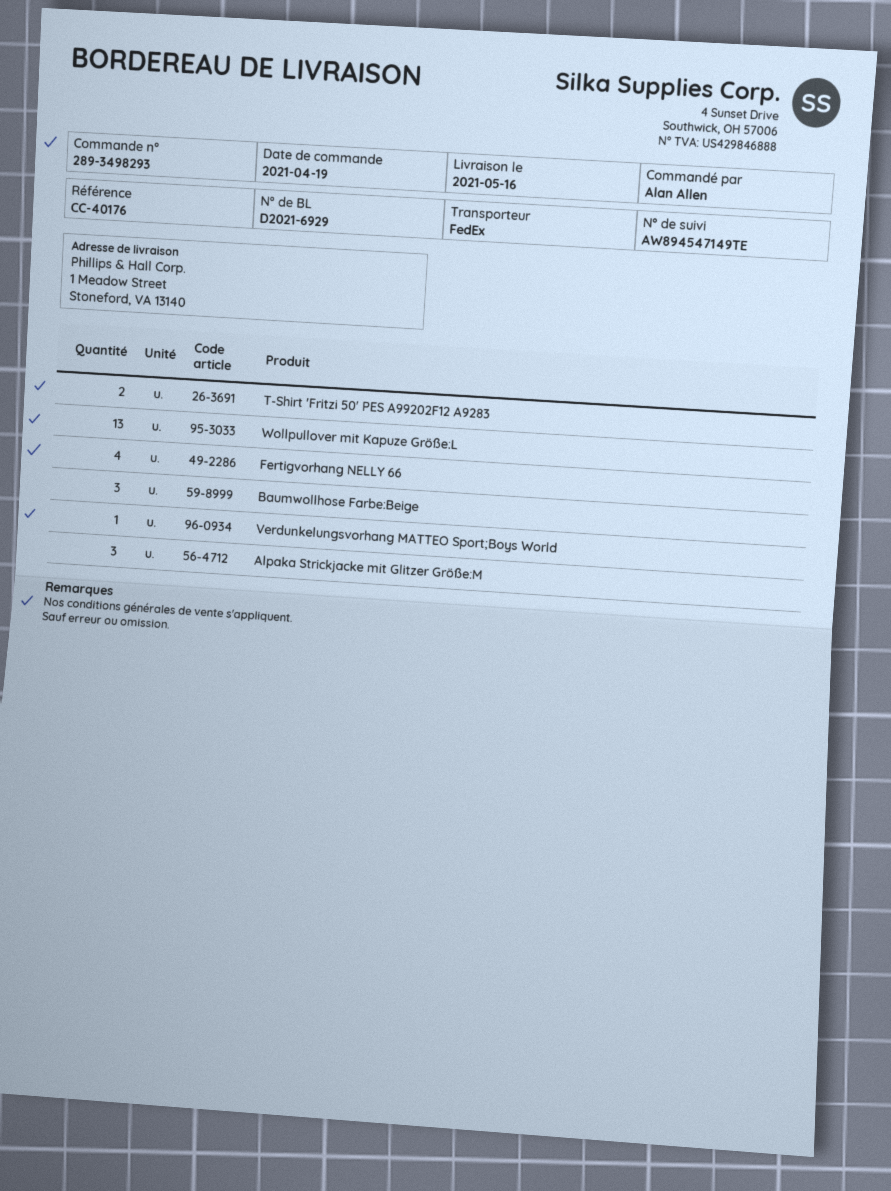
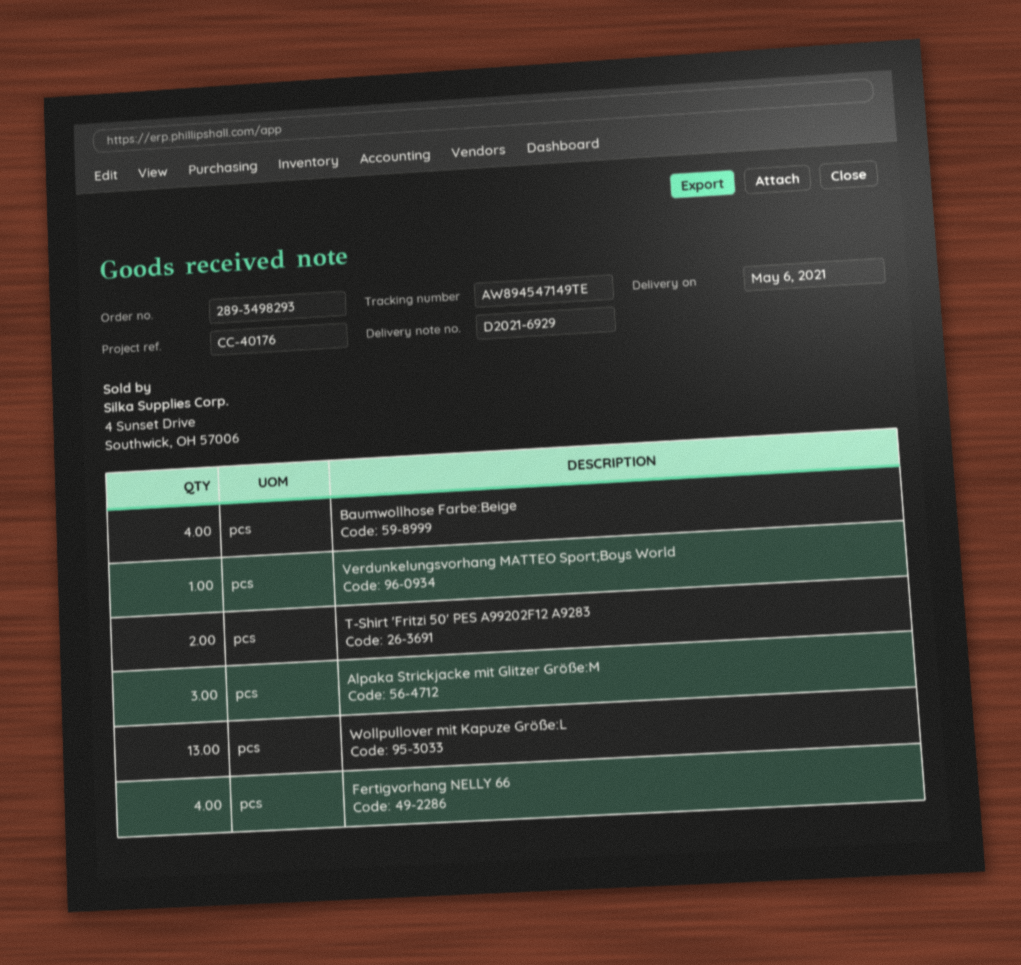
delivery date: 2021-05-16 -> 2021-05-06
Baumwollhose Farbe:Beige: 3 -> 4

